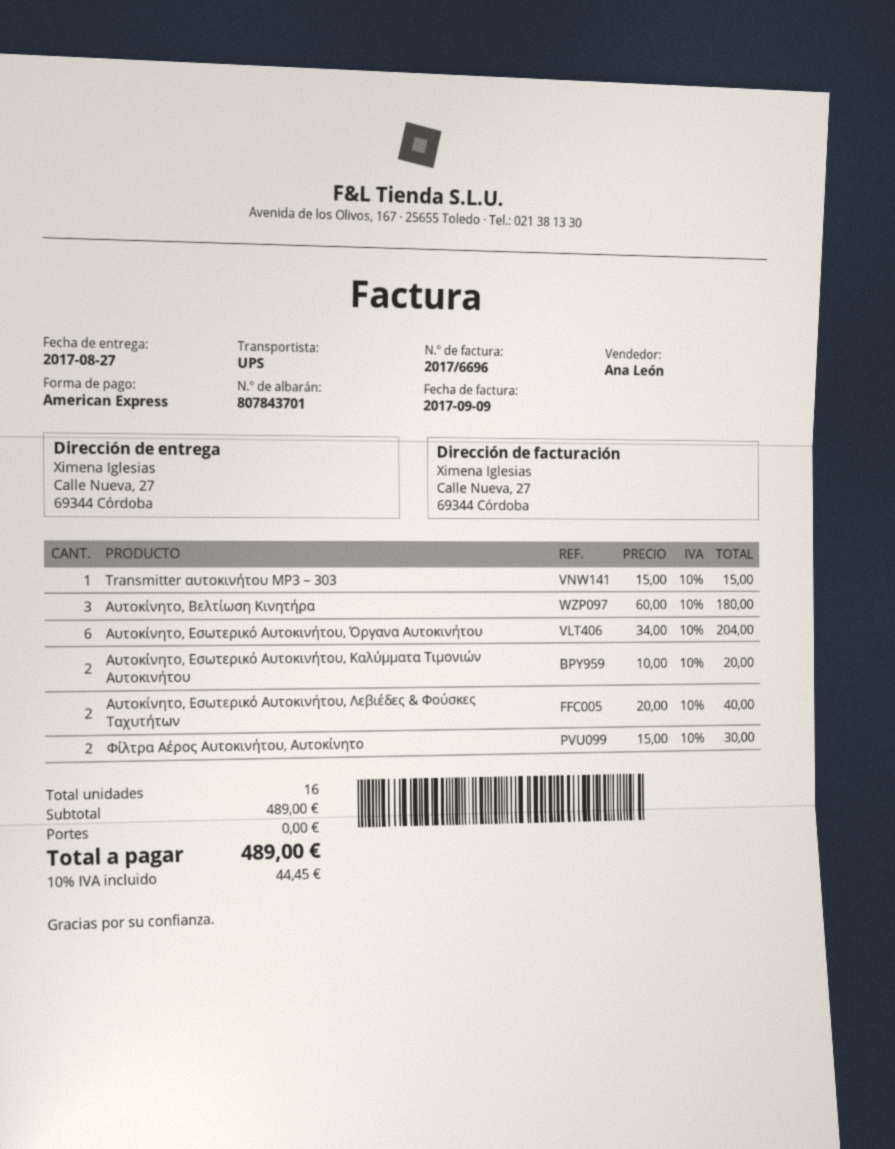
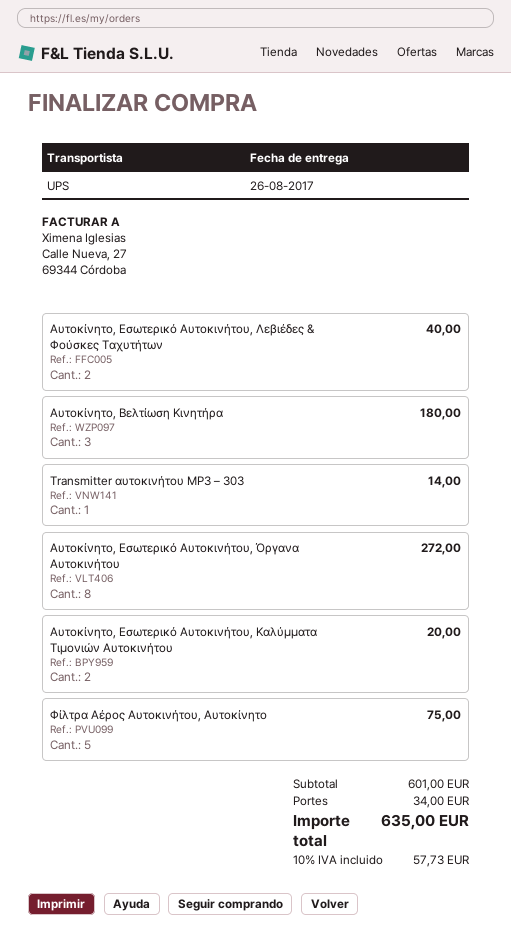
delivery date: 2017-08-27 -> 2017-08-26
Transmitter αυτοκινήτου MP3 – 303: 1 for 15.00 -> 1 for 14.00
Αυτοκίνητο, Εσωτερικό Αυτοκινήτου, Όργανα Αυτοκινήτου: 6 for 204.00 -> 8 for 272.00
Φίλτρα Αέρος Αυτοκινήτου, Αυτοκίνητο: 2 for 30.00 -> 5 for 75.00
subtotal: 489.00 -> 601.00
shipping: 0.00 -> 34.00
tax: 10% = 44.45 -> 10% = 57.73
total: 489.00 -> 635.00

